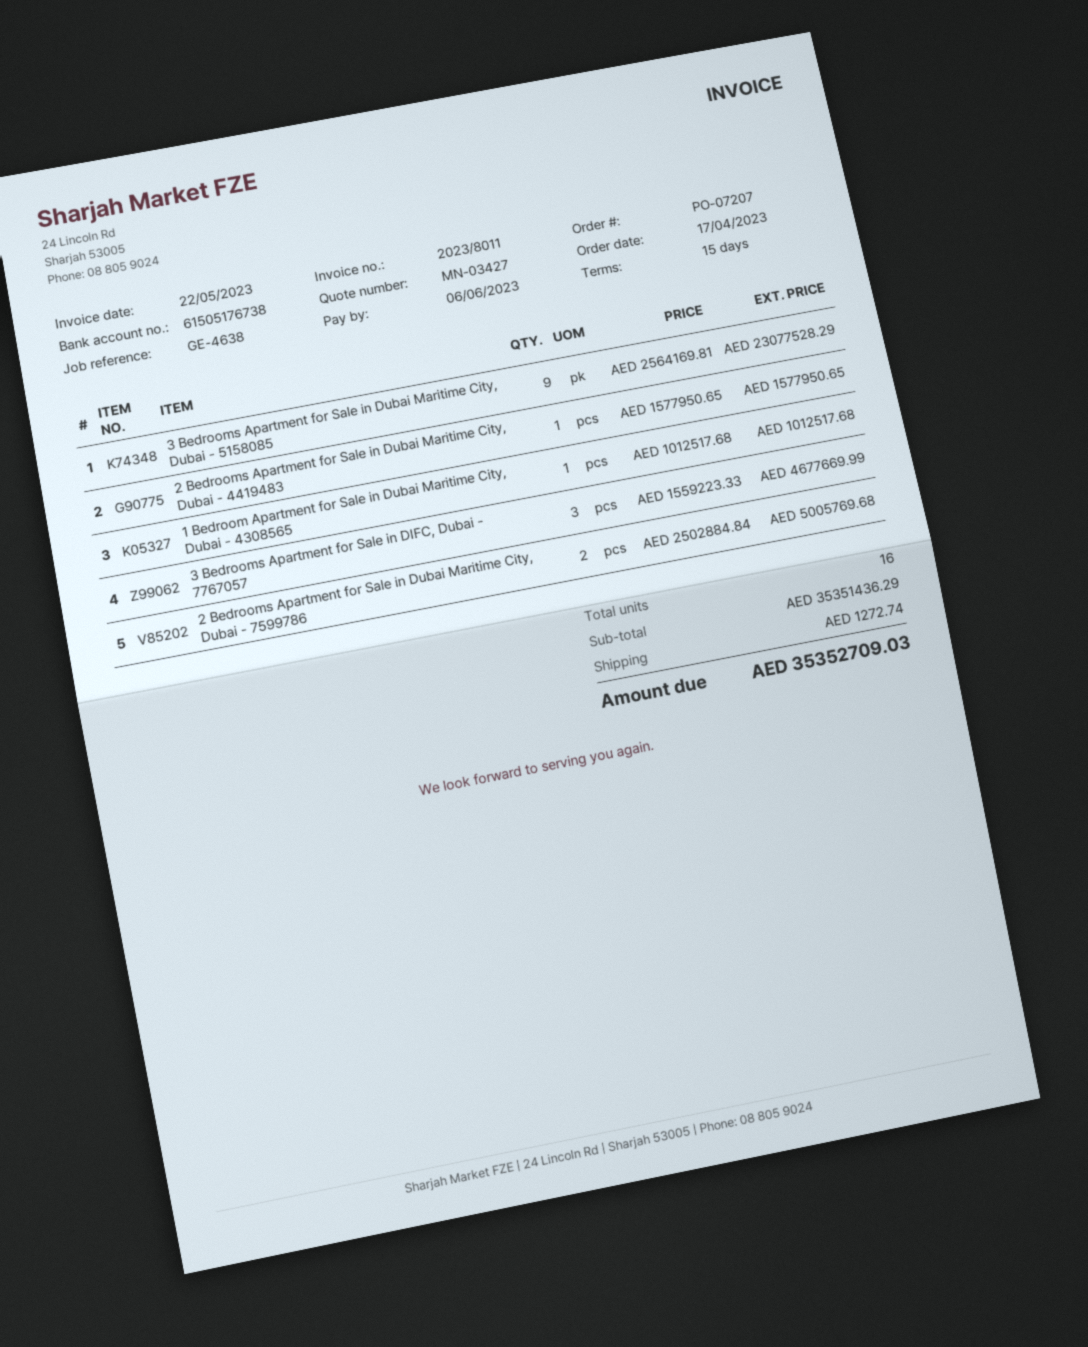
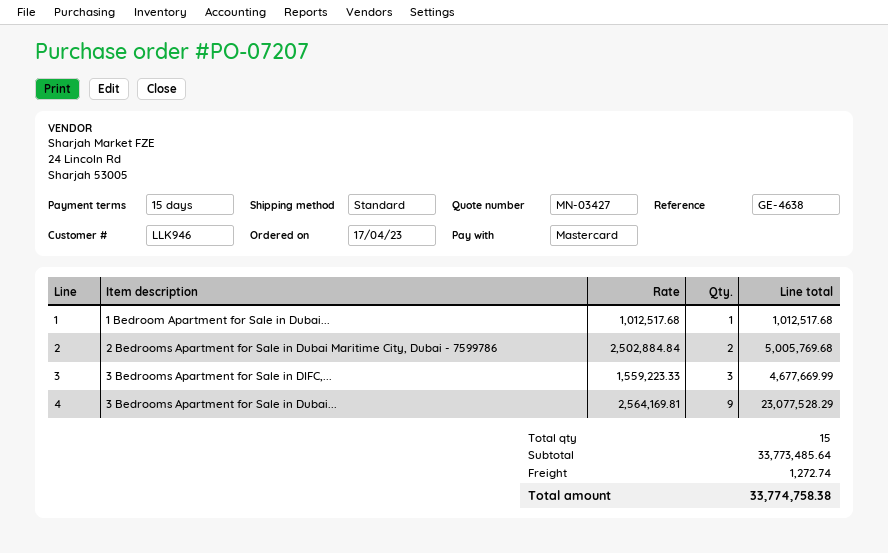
2 Bedrooms Apartment for Sale in Dubai Maritime City, Dubai - 4419483: 1 x 1577950.65 = 1577950.65 -> none
total quantity: 16 -> 15
subtotal: 35351436.29 -> 33773485.64
total: 35352709.03 -> 33774758.38

